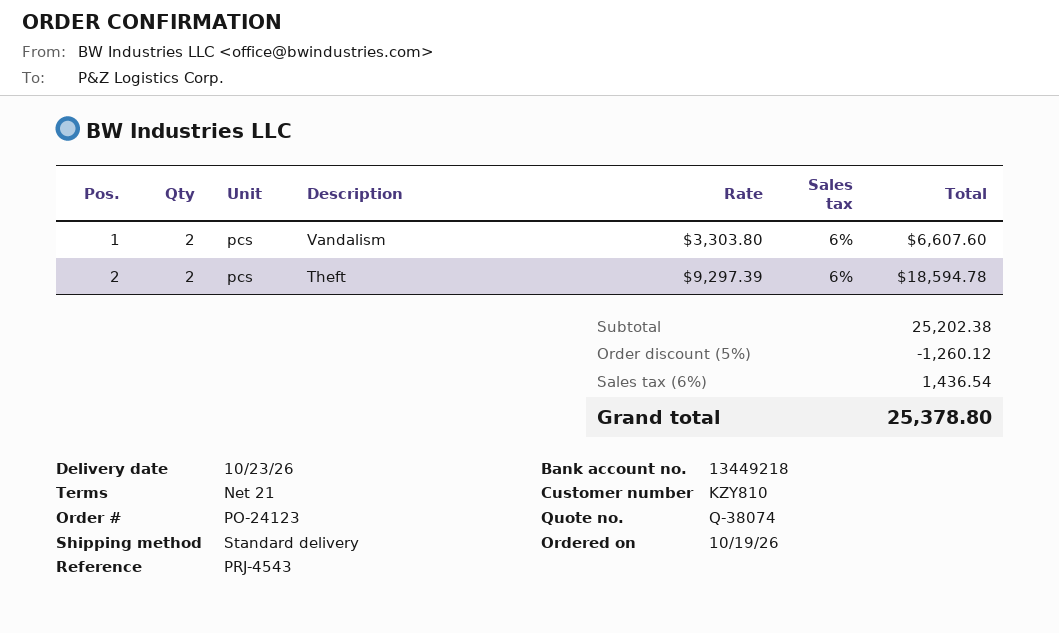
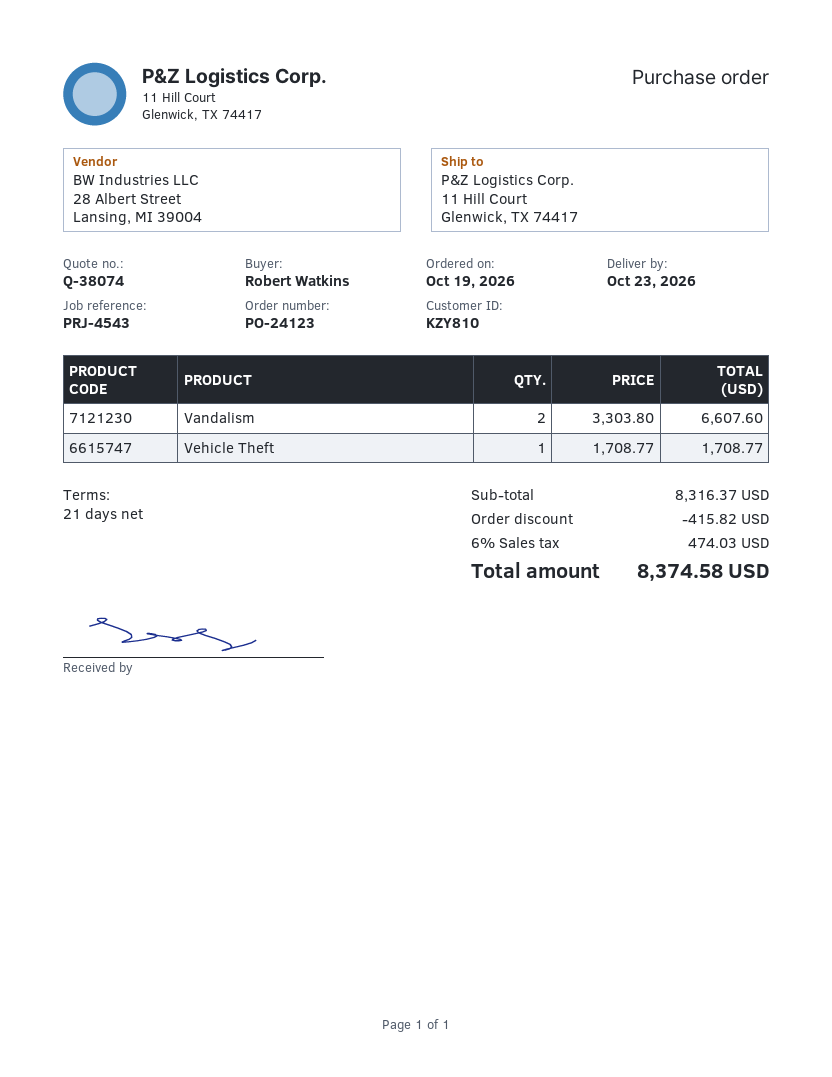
Theft: 2 x 9297.39 = 18594.78 -> none
Vehicle Theft: none -> 1 x 1708.77 = 1708.77
subtotal: 25202.38 -> 8316.37
discount: 1260.12 -> 415.82
tax: 6% = 1436.54 -> 6% = 474.03
total: 25378.80 -> 8374.58

